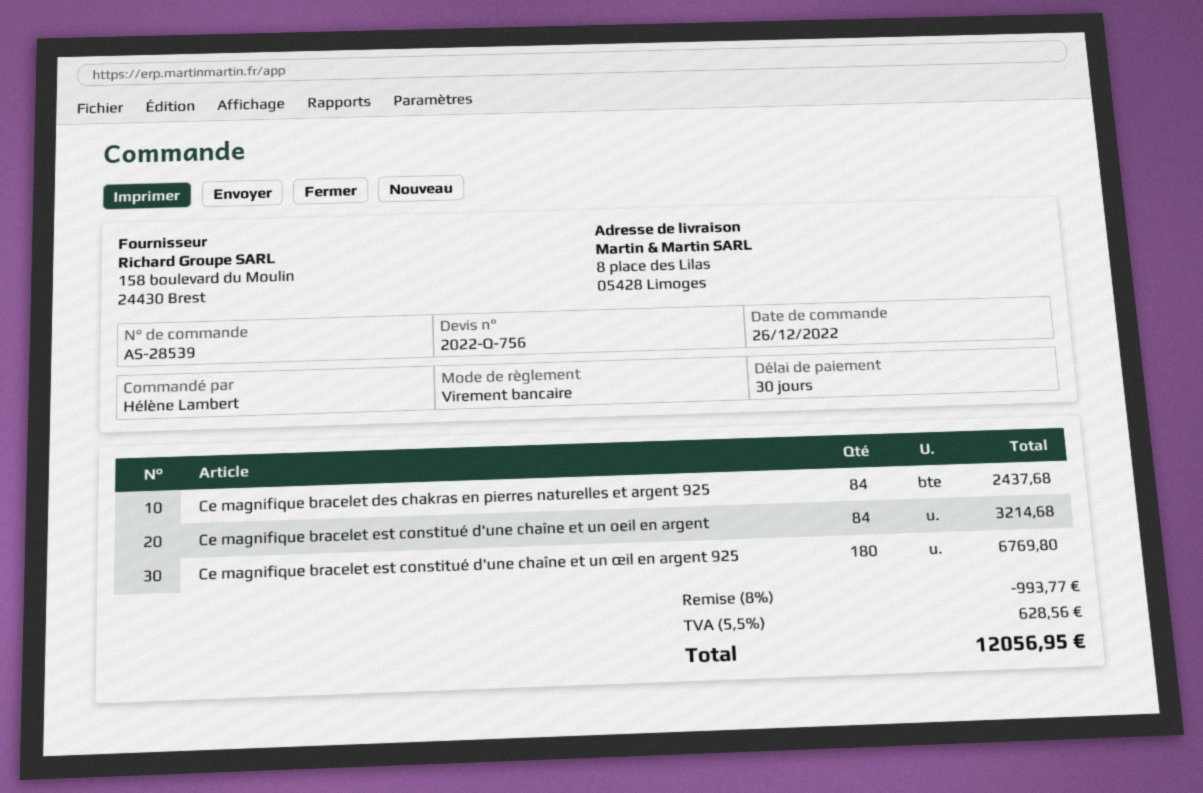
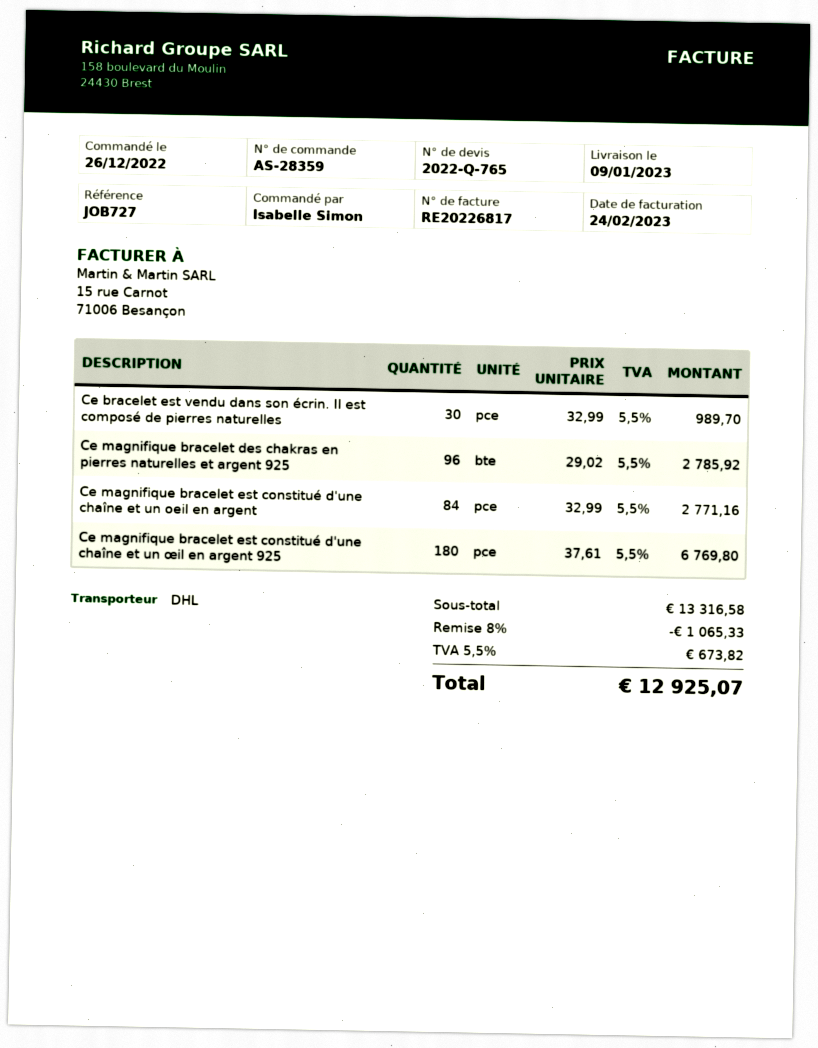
quote number: 2022-Q-756 -> 2022-Q-765
order number: AS-28539 -> AS-28359
ordered by: Hélène Lambert -> Isabelle Simon
Ce magnifique bracelet des chakras en pierres naturelles et argent 925: 84 for 2437.68 -> 96 for 2785.92
Ce magnifique bracelet est constitué d'une chaîne et un oeil en argent: 84 for 3214.68 -> 84 for 2771.16
Ce bracelet est vendu dans son écrin. Il est composé de pierres naturelles: none -> 30 for 989.70
discount: 8% = 993.77 -> 8% = 1065.33
tax: 5.5% = 628.56 -> 5.5% = 673.82
total: 12056.95 -> 12925.07

